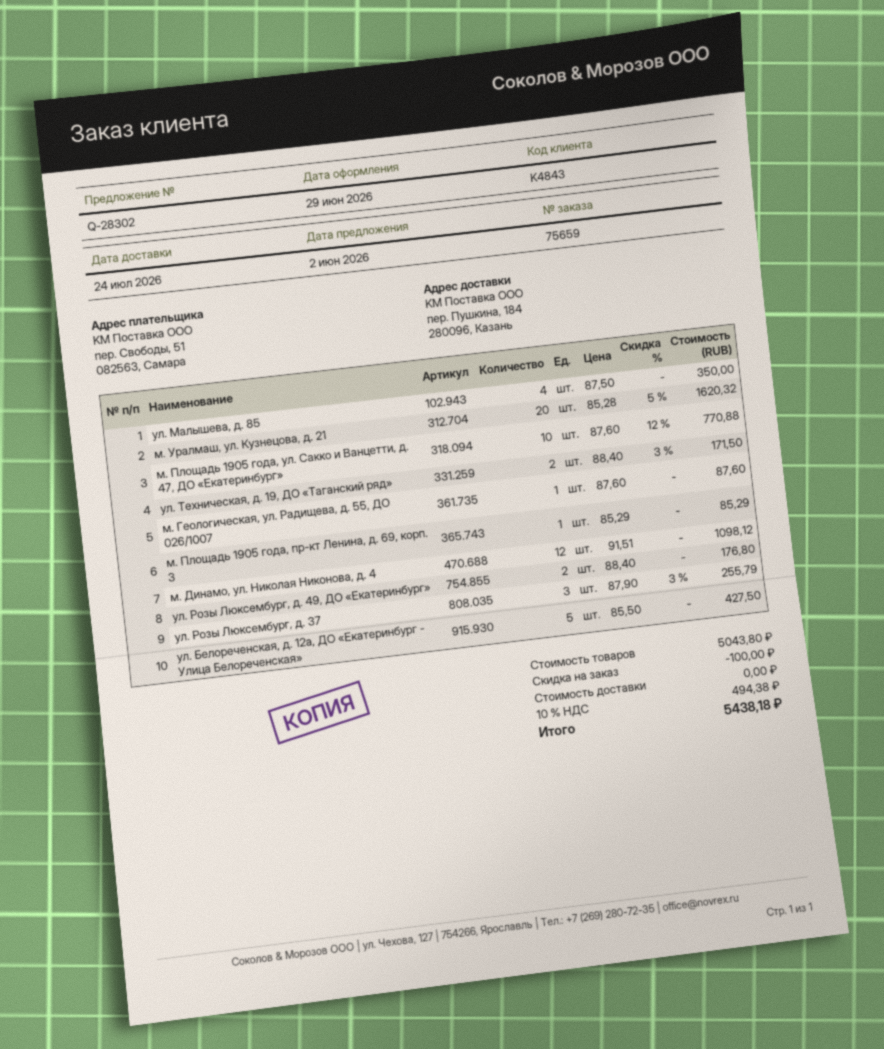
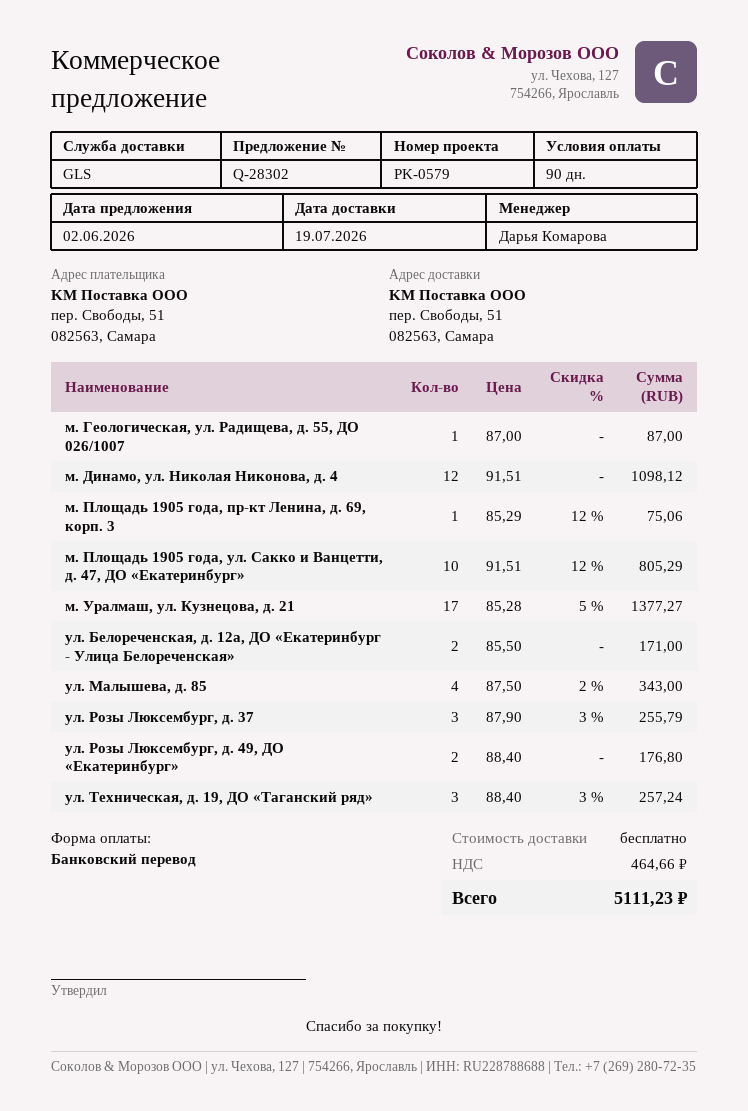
delivery date: 2026-07-24 -> 2026-07-19
ship to: пер. Пушкина, 184, 280096, Казань -> пер. Свободы, 51, 082563, Самара
ул. Малышева, д. 85: 4 x 87.50 = 350.00 -> 4 x 87.50 - 2% = 343.00
м. Уралмаш, ул. Кузнецова, д. 21: 20 x 85.28 - 5% = 1620.32 -> 17 x 85.28 - 5% = 1377.27
м. Площадь 1905 года, ул. Сакко и Ванцетти, д. 47, ДО «Екатеринбург»: 10 x 87.60 - 12% = 770.88 -> 10 x 91.51 - 12% = 805.29
ул. Техническая, д. 19, ДО «Таганский ряд»: 2 x 88.40 - 3% = 171.50 -> 3 x 88.40 - 3% = 257.24
м. Геологическая, ул. Радищева, д. 55, ДО 026/1007: 1 x 87.60 = 87.60 -> 1 x 87.00 = 87.00
м. Площадь 1905 года, пр-кт Ленина, д. 69, корп. 3: 1 x 85.29 = 85.29 -> 1 x 85.29 - 12% = 75.06
ул. Белореченская, д. 12а, ДО «Екатеринбург - Улица Белореченская»: 5 x 85.50 = 427.50 -> 2 x 85.50 = 171.00
discount: 100.00 -> none
tax: 494.38 -> 464.66
total: 5438.18 -> 5111.23

